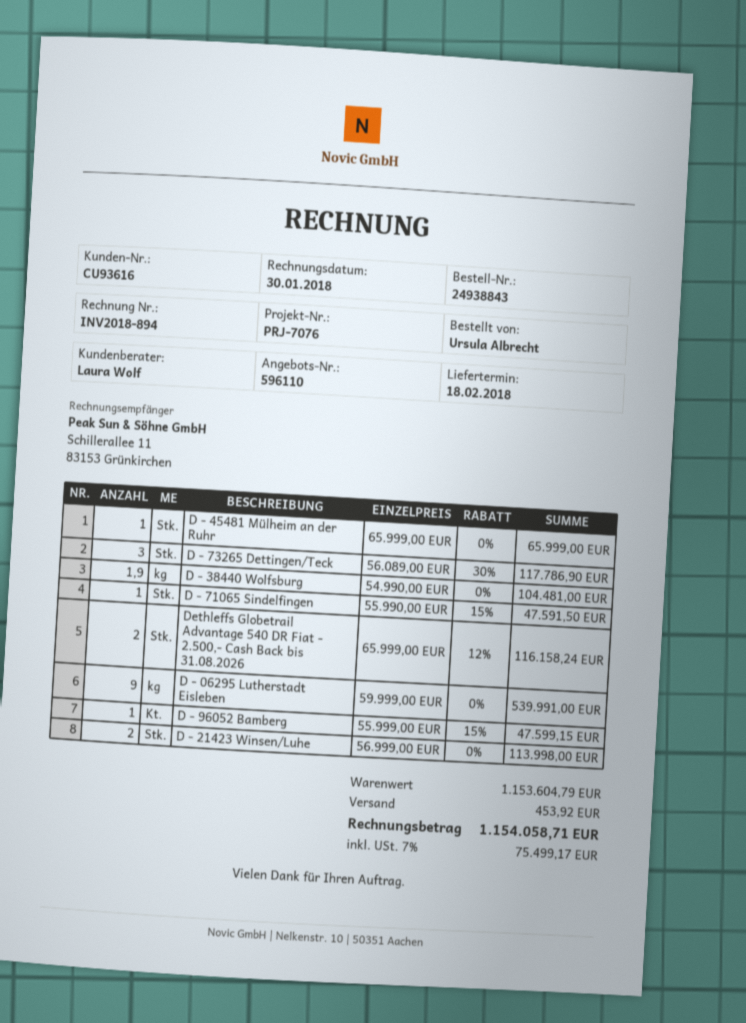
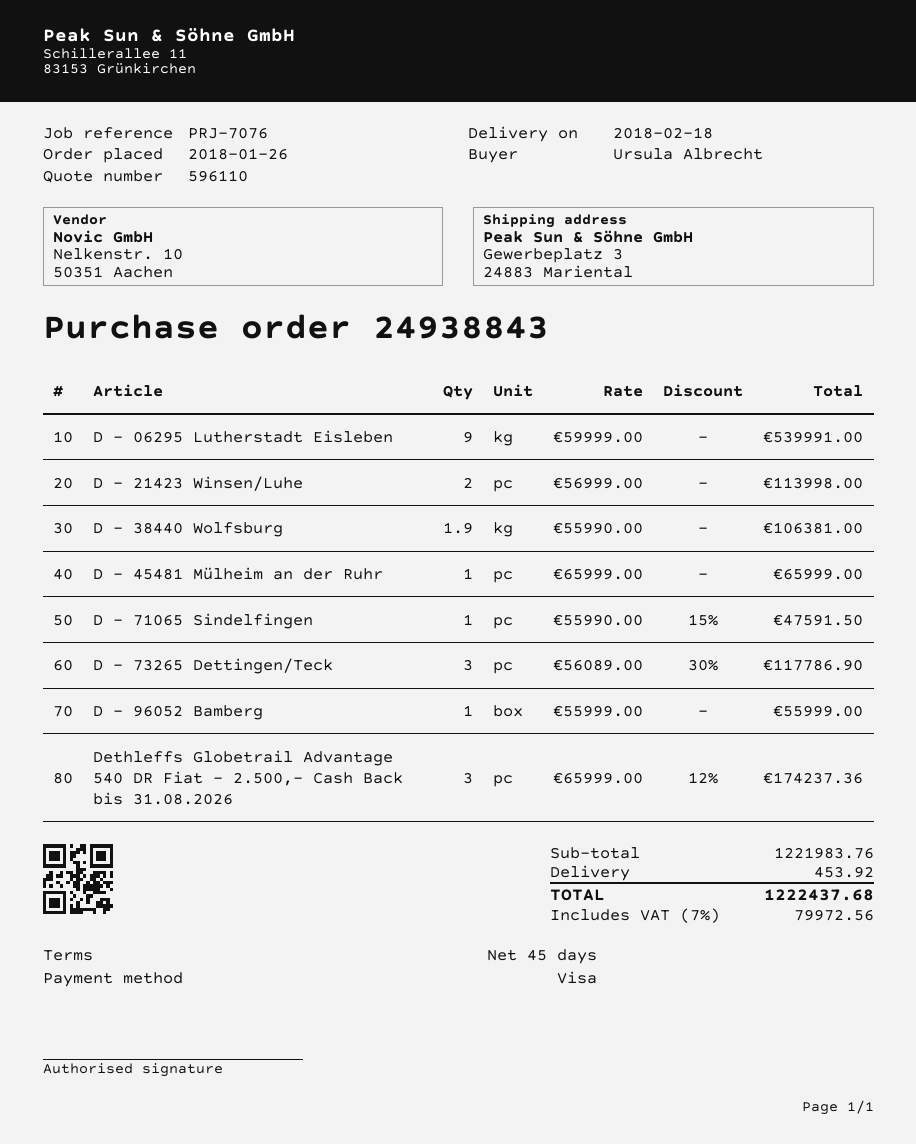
D - 38440 Wolfsburg: 1.9 x 54990.00 = 104481.00 -> 1.9 x 55990.00 = 106381.00
Dethleffs Globetrail Advantage 540 DR Fiat - 2.500,- Cash Back bis 31.08.2026: 2 x 65999.00 - 12% = 116158.24 -> 3 x 65999.00 - 12% = 174237.36
D - 96052 Bamberg: 1 x 55999.00 - 15% = 47599.15 -> 1 x 55999.00 = 55999.00
subtotal: 1153604.79 -> 1221983.76
tax: 7% = 75499.17 -> 7% = 79972.56
total: 1154058.71 -> 1222437.68

